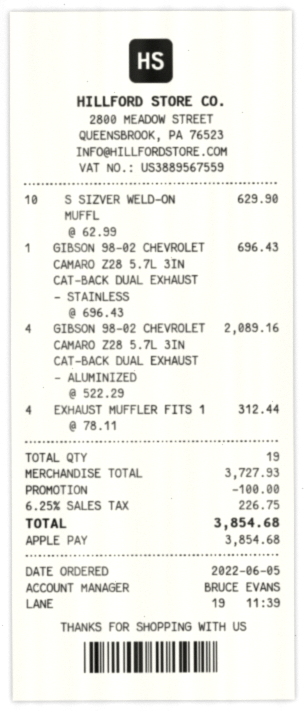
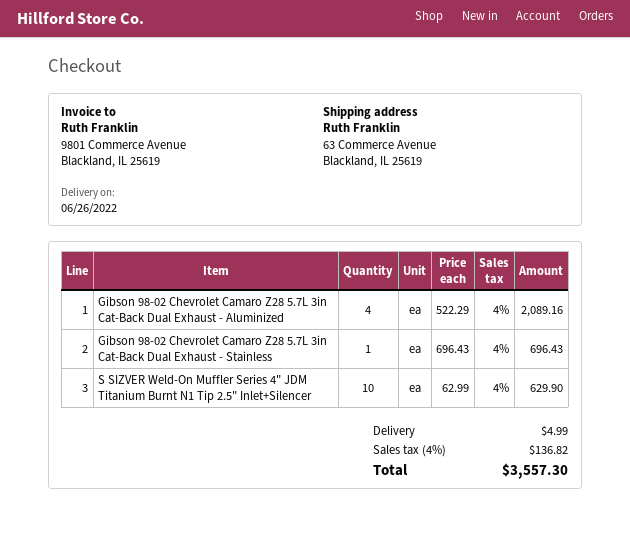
EXHAUST MUFFLER FITS 1: 4 x 78.11 = 312.44 -> none
discount: 100.00 -> none
shipping: none -> 4.99
tax: 6.25% = 226.75 -> 4% = 136.82
total: 3854.68 -> 3557.30

